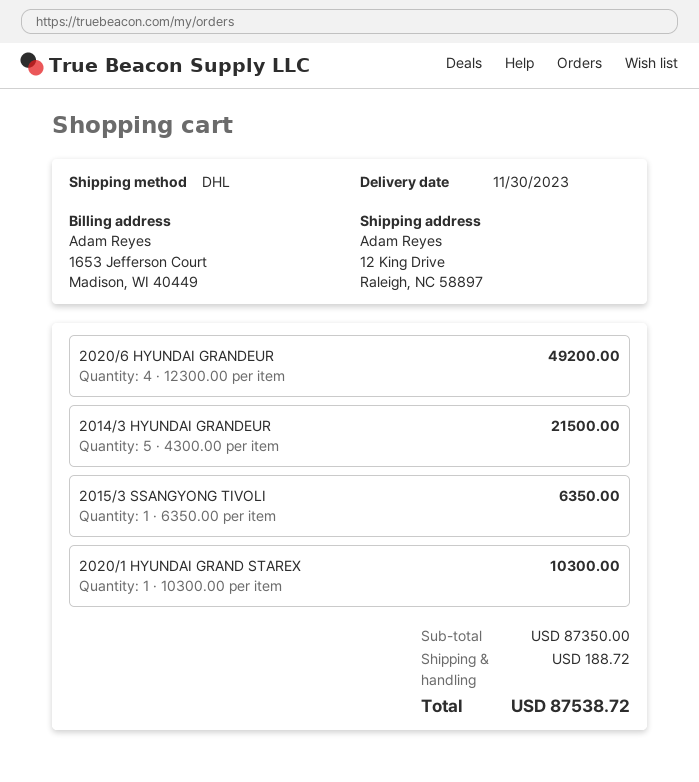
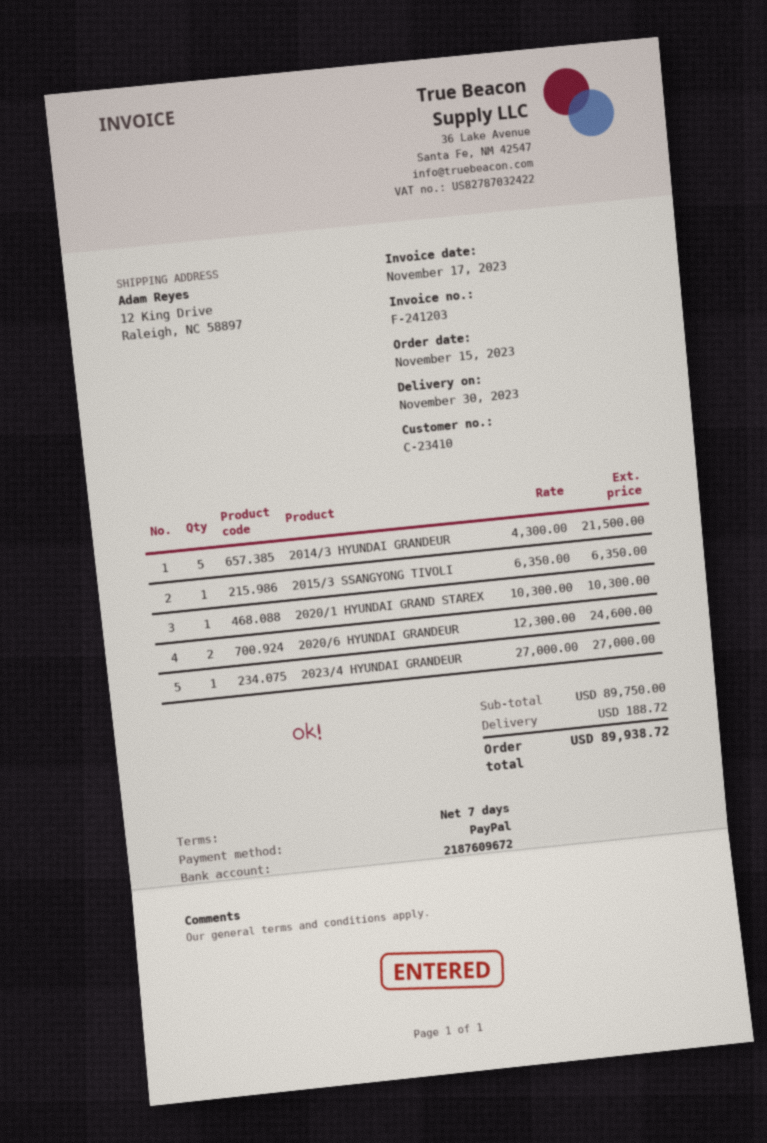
2020/6 HYUNDAI GRANDEUR: 4 x 12300.00 = 49200.00 -> 2 x 12300.00 = 24600.00
2023/4 HYUNDAI GRANDEUR: none -> 1 x 27000.00 = 27000.00
subtotal: 87350.00 -> 89750.00
total: 87538.72 -> 89938.72

